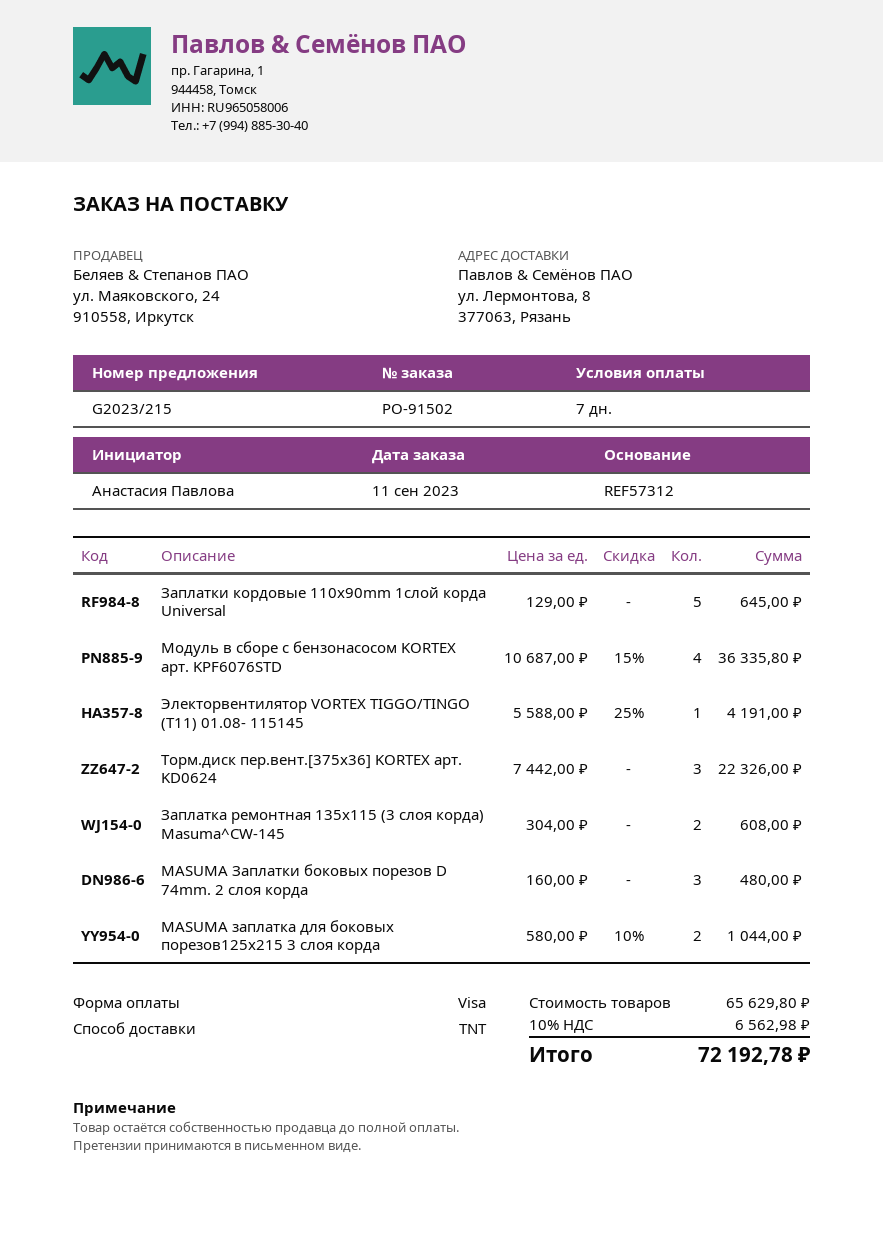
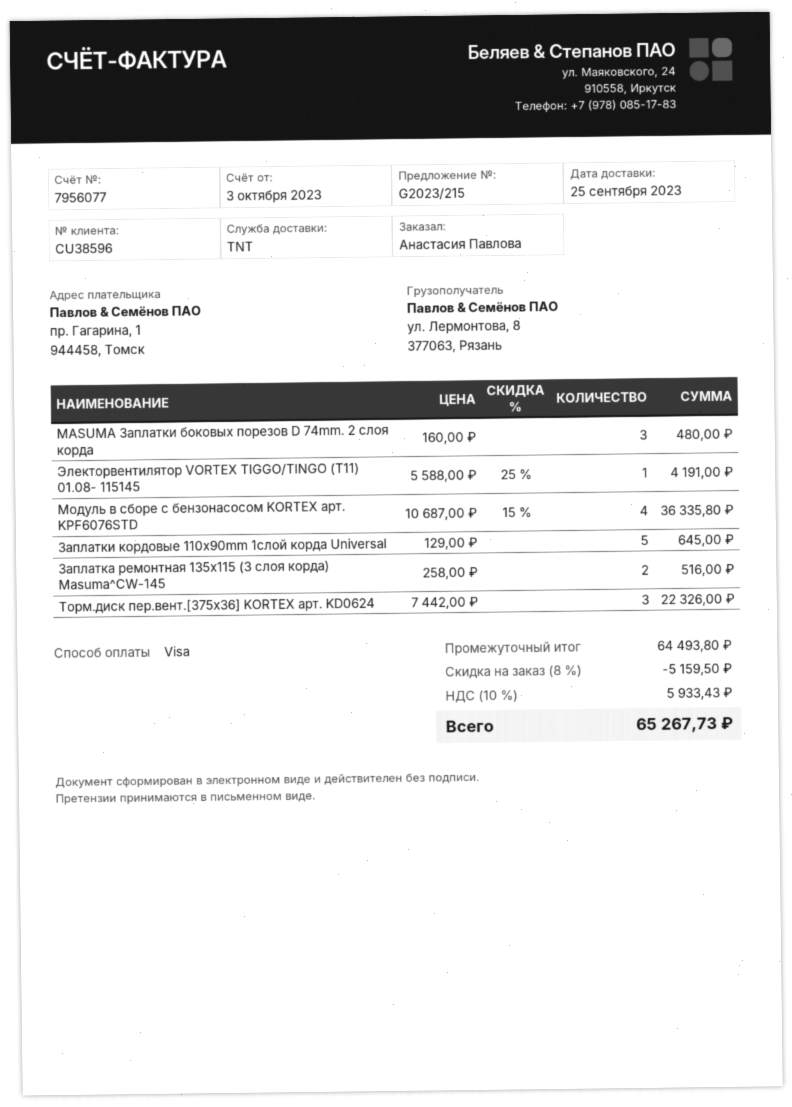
Заплатка ремонтная 135х115 (3 слоя корда) Masuma^CW-145: 2 x 304.00 = 608.00 -> 2 x 258.00 = 516.00
MASUMA заплатка для боковых порезов125x215 3 слоя корда: 2 x 580.00 - 10% = 1044.00 -> none
subtotal: 65629.80 -> 64493.80
discount: none -> 8% = 5159.50
tax: 10% = 6562.98 -> 10% = 5933.43
total: 72192.78 -> 65267.73

